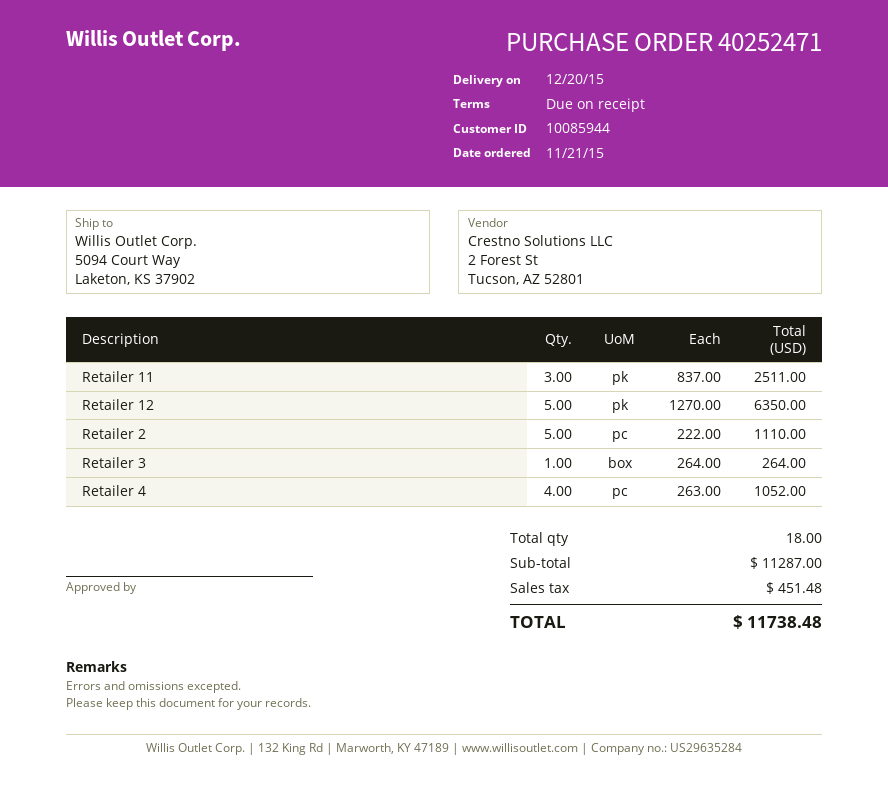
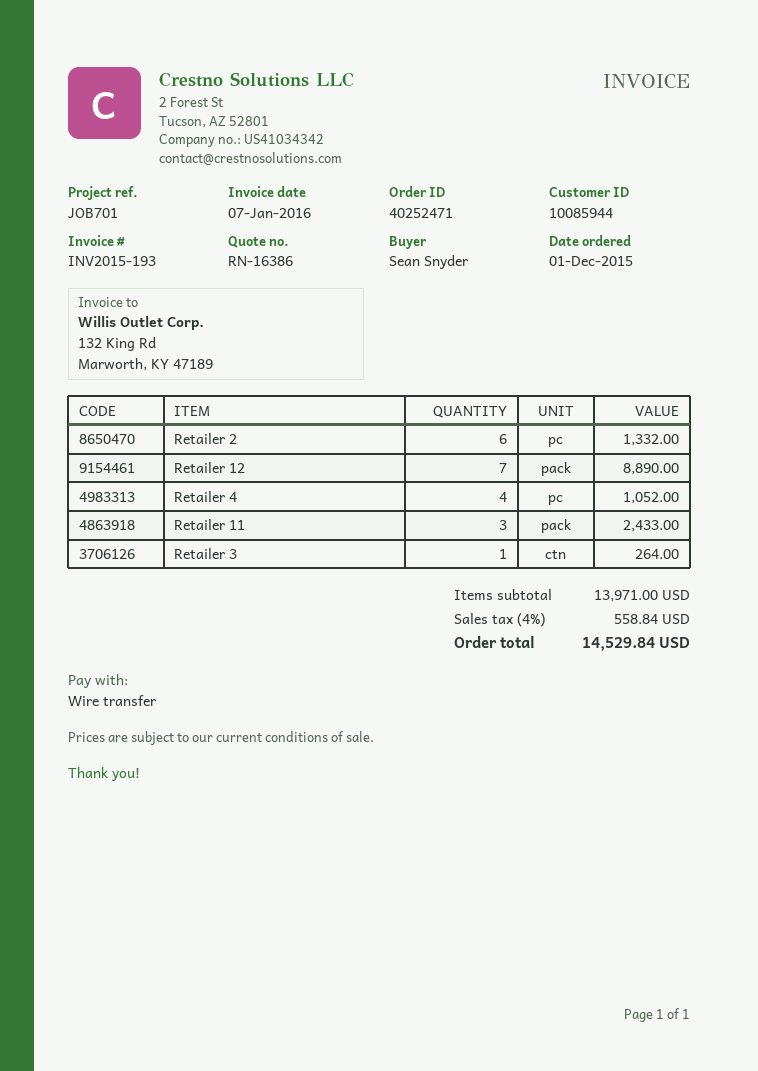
order date: 2015-11-21 -> 2015-12-01
Retailer 11: 3 for 2511.00 -> 3 for 2433.00
Retailer 12: 5 for 6350.00 -> 7 for 8890.00
Retailer 2: 5 for 1110.00 -> 6 for 1332.00
subtotal: 11287.00 -> 13971.00
tax: 451.48 -> 558.84
total: 11738.48 -> 14529.84

